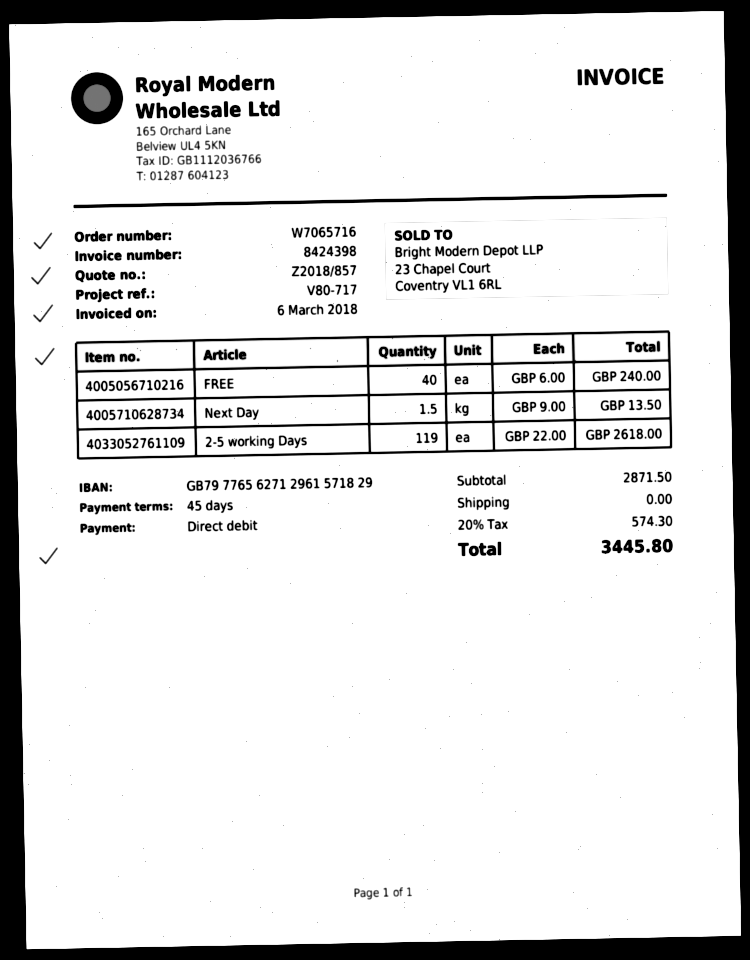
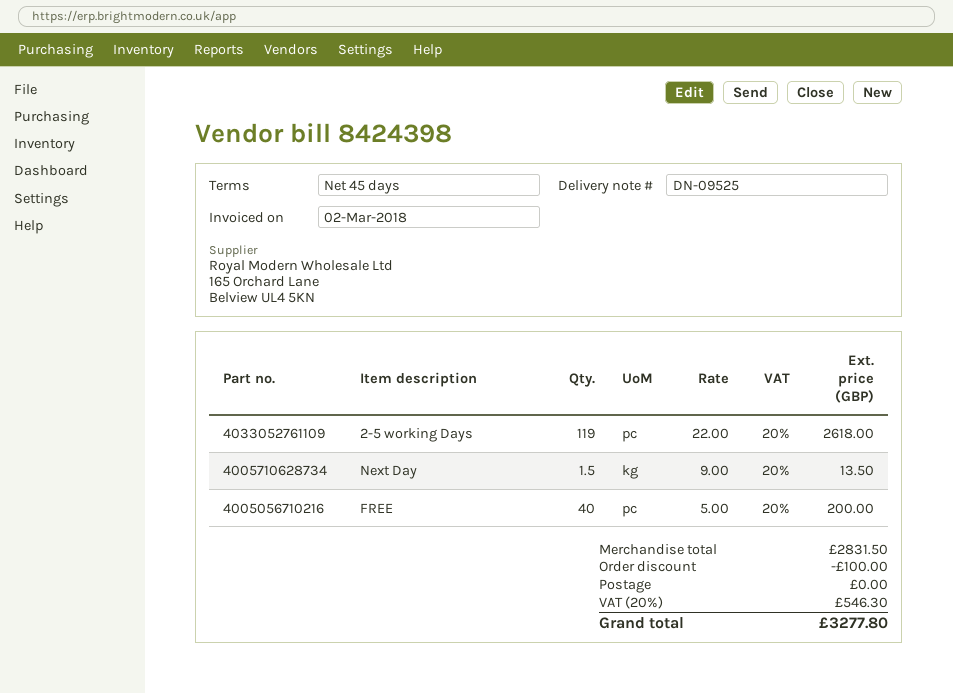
invoice date: 2018-03-06 -> 2018-03-02
FREE: 40 x 6.00 = 240.00 -> 40 x 5.00 = 200.00
subtotal: 2871.50 -> 2831.50
discount: none -> 100.00
tax: 20% = 574.30 -> 20% = 546.30
total: 3445.80 -> 3277.80

